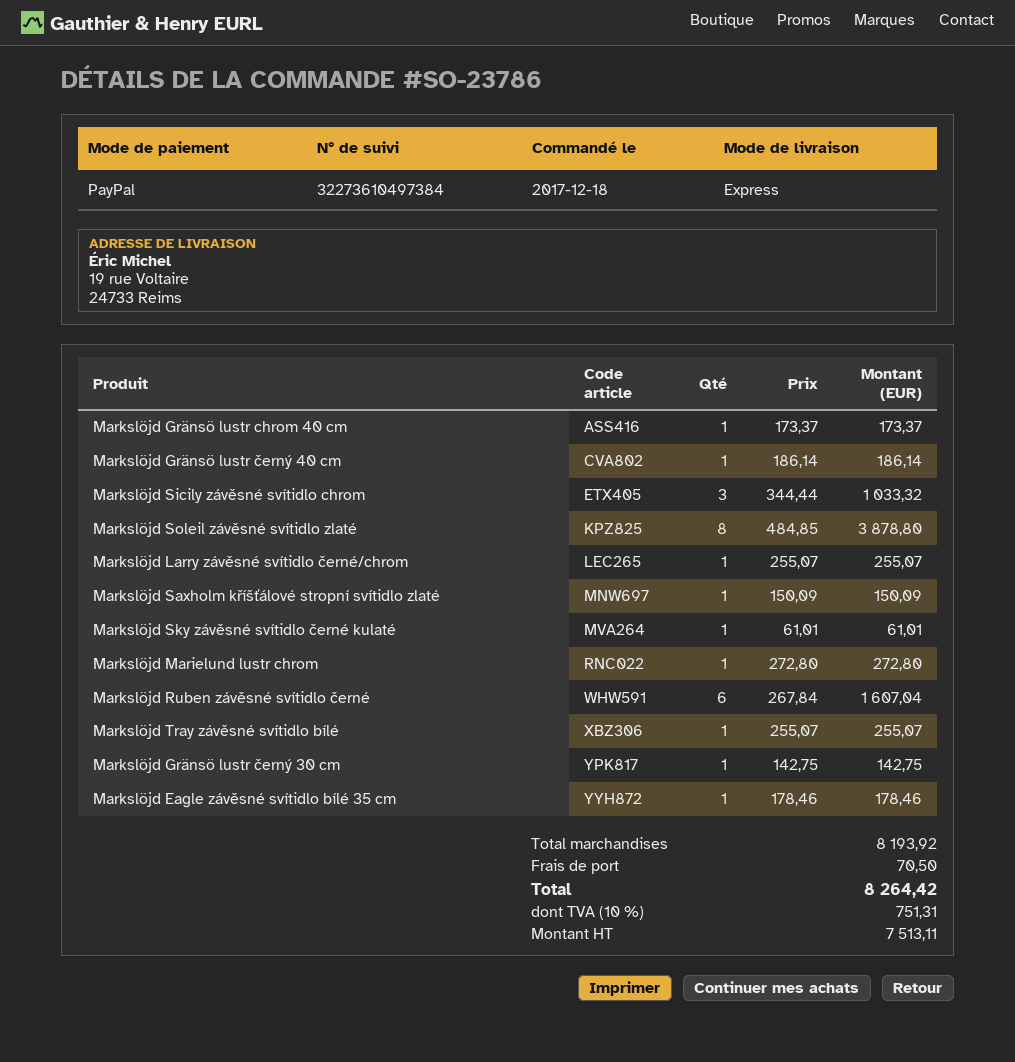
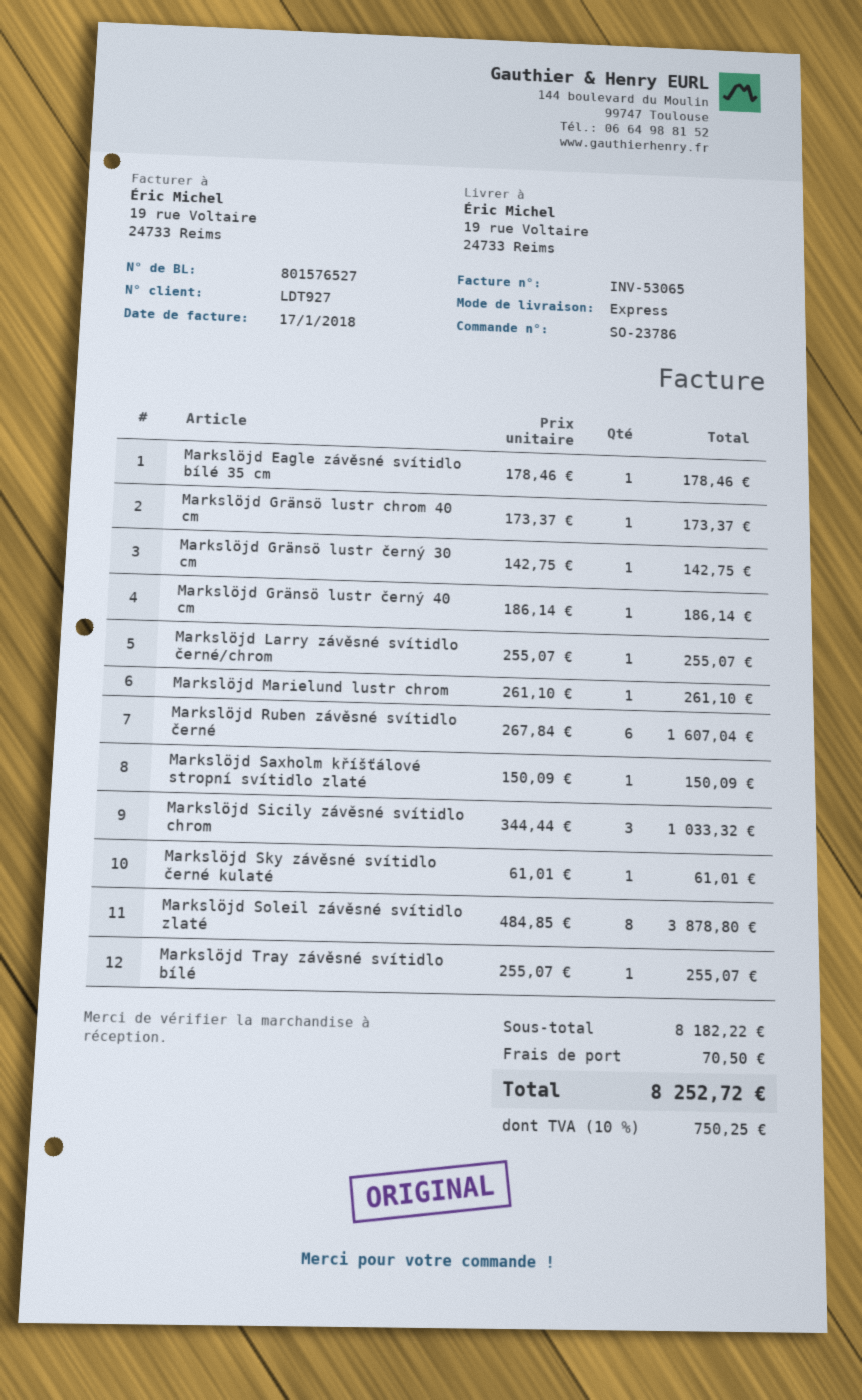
Markslöjd Marielund lustr chrom: 1 x 272.80 = 272.80 -> 1 x 261.10 = 261.10
subtotal: 8193.92 -> 8182.22
tax: 10% = 751.31 -> 10% = 750.25
total: 8264.42 -> 8252.72

